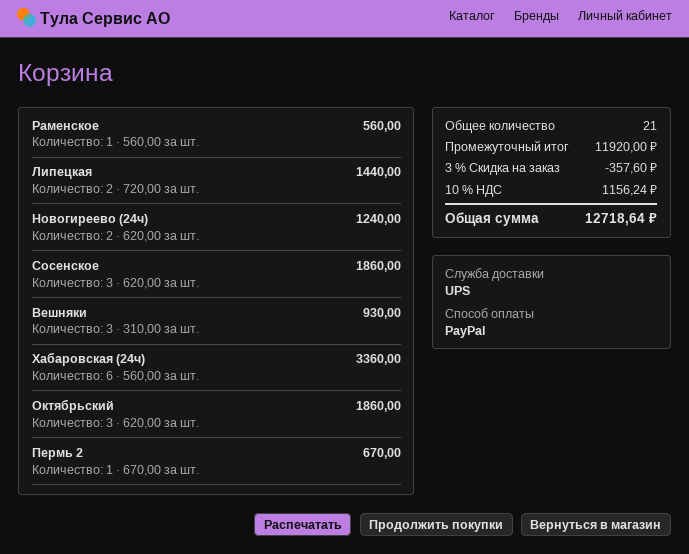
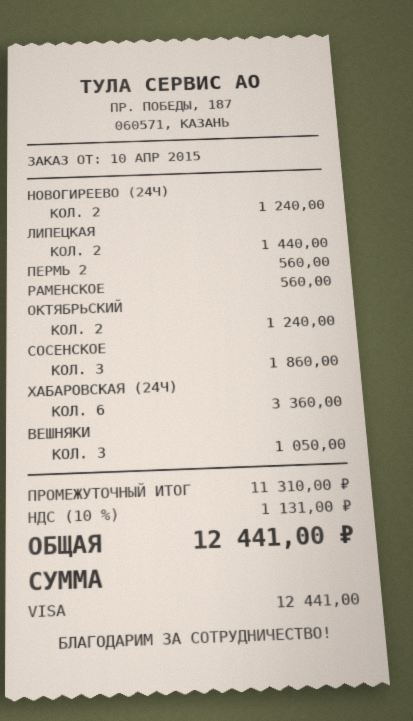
payment method: PayPal -> Visa
Вешняки: 3 for 930.00 -> 3 for 1050.00
Октябрьский: 3 for 1860.00 -> 2 for 1240.00
Пермь 2: 1 for 670.00 -> 1 for 560.00
subtotal: 11920.00 -> 11310.00
discount: 3% = 357.60 -> none
tax: 10% = 1156.24 -> 10% = 1131.00
total: 12718.64 -> 12441.00

